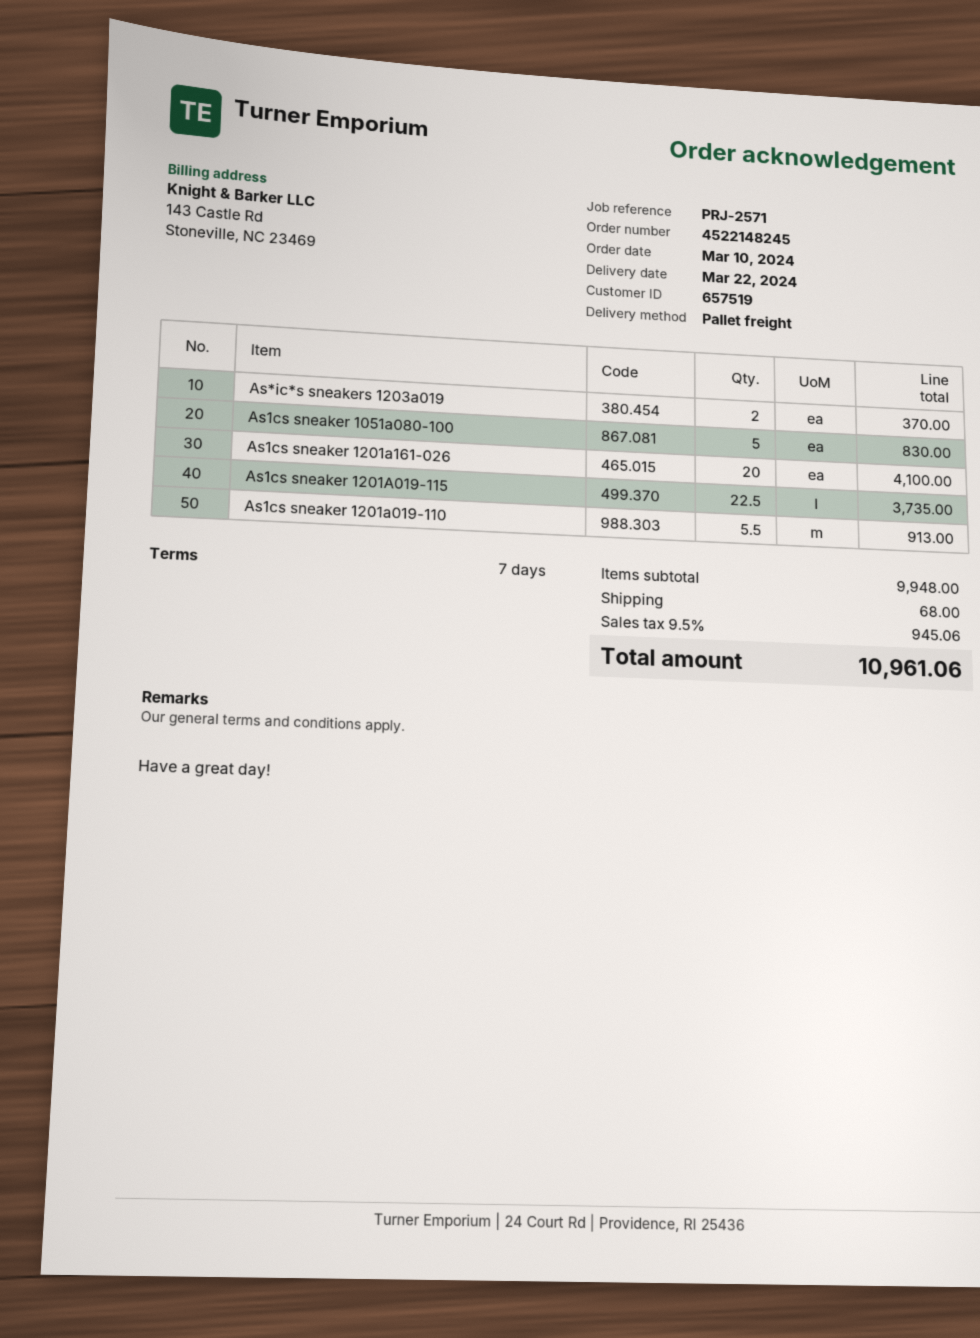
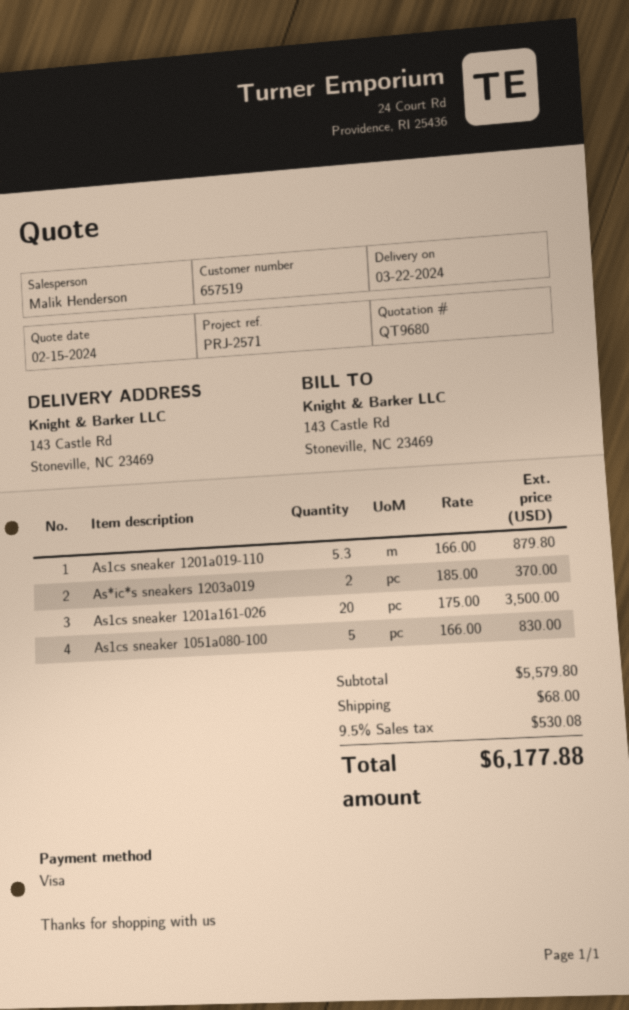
As1cs sneaker 1201a161-026: 20 for 4100.00 -> 20 for 3500.00
As1cs sneaker 1201A019-115: 22.5 for 3735.00 -> none
As1cs sneaker 1201a019-110: 5.5 for 913.00 -> 5.3 for 879.80
subtotal: 9948.00 -> 5579.80
tax: 9.5% = 945.06 -> 9.5% = 530.08
total: 10961.06 -> 6177.88

